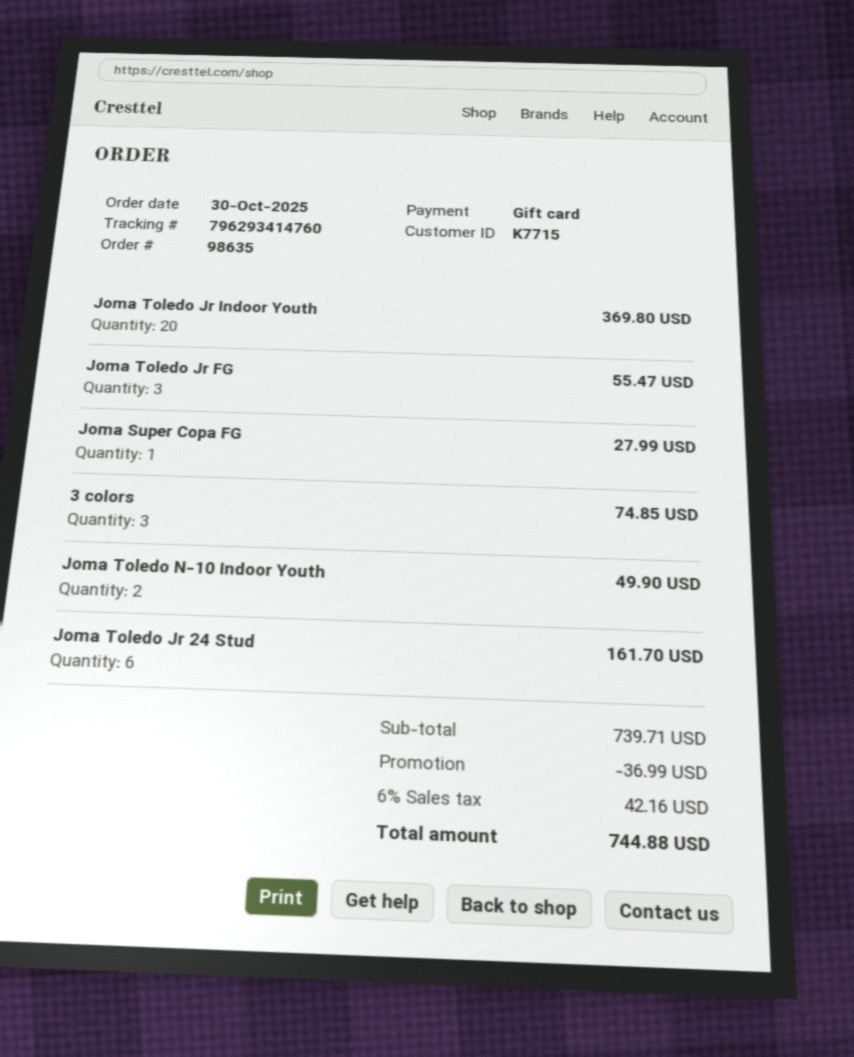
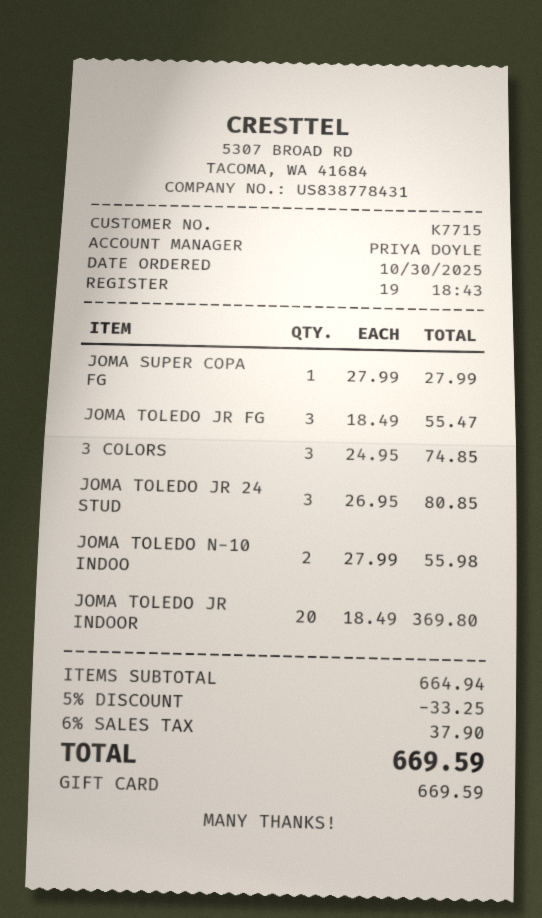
Joma Toledo N-10 Indoor Youth: 2 for 49.90 -> 2 for 55.98
Joma Toledo Jr 24 Stud: 6 for 161.70 -> 3 for 80.85
subtotal: 739.71 -> 664.94
discount: 36.99 -> 33.25
tax: 6% = 42.16 -> 6% = 37.90
total: 744.88 -> 669.59

